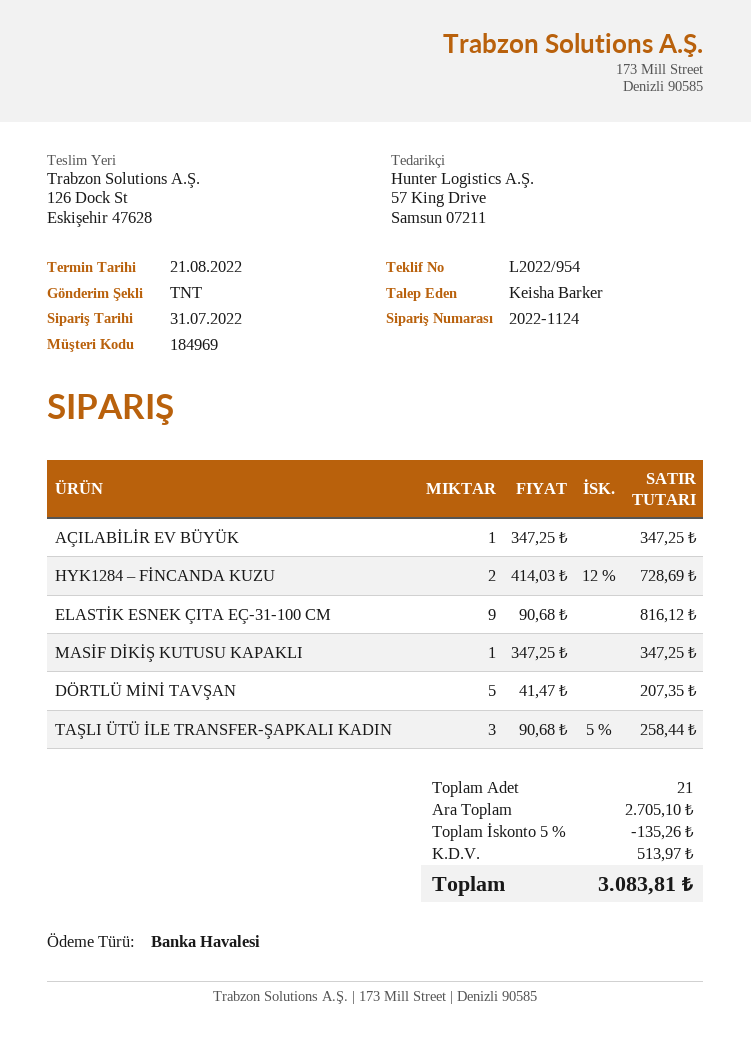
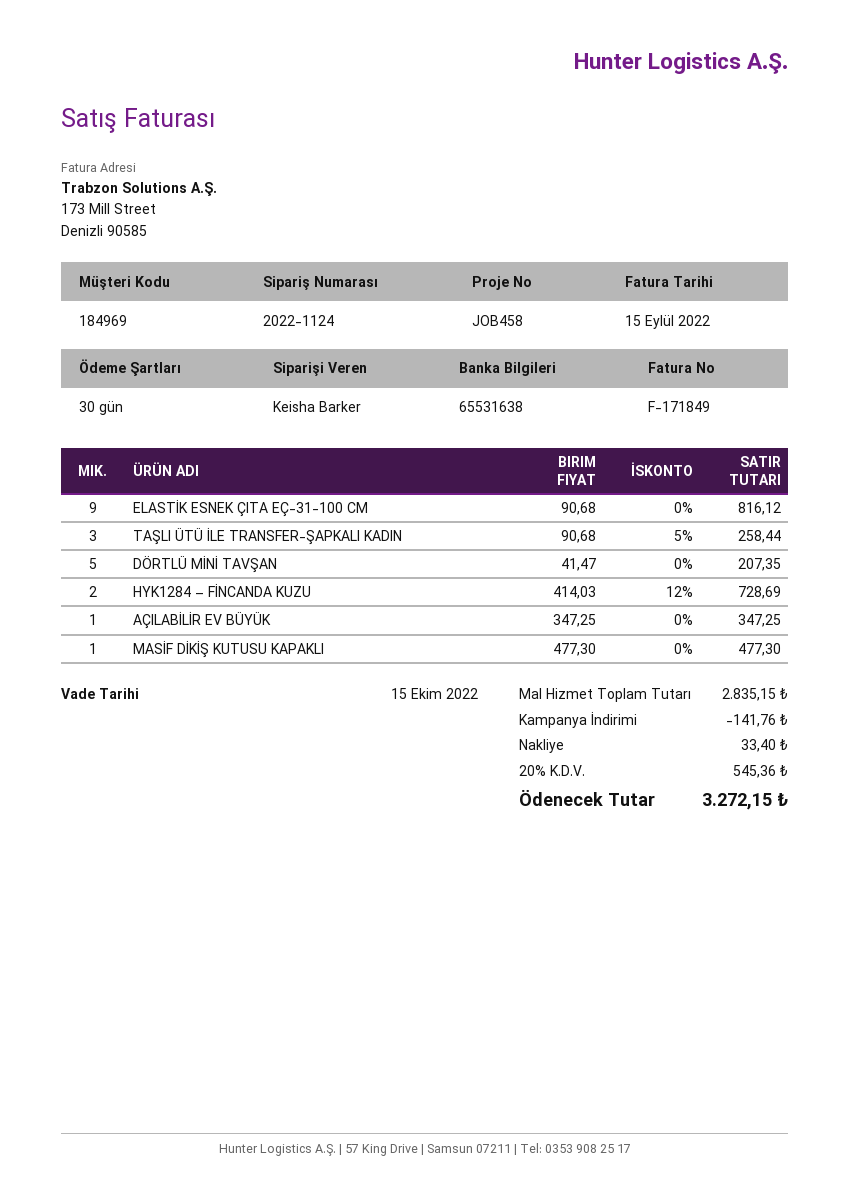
MASİF DİKİŞ KUTUSU KAPAKLI: 1 x 347.25 = 347.25 -> 1 x 477.30 = 477.30
subtotal: 2705.10 -> 2835.15
discount: 135.26 -> 141.76
shipping: none -> 33.40
tax: 513.97 -> 545.36
total: 3083.81 -> 3272.15

